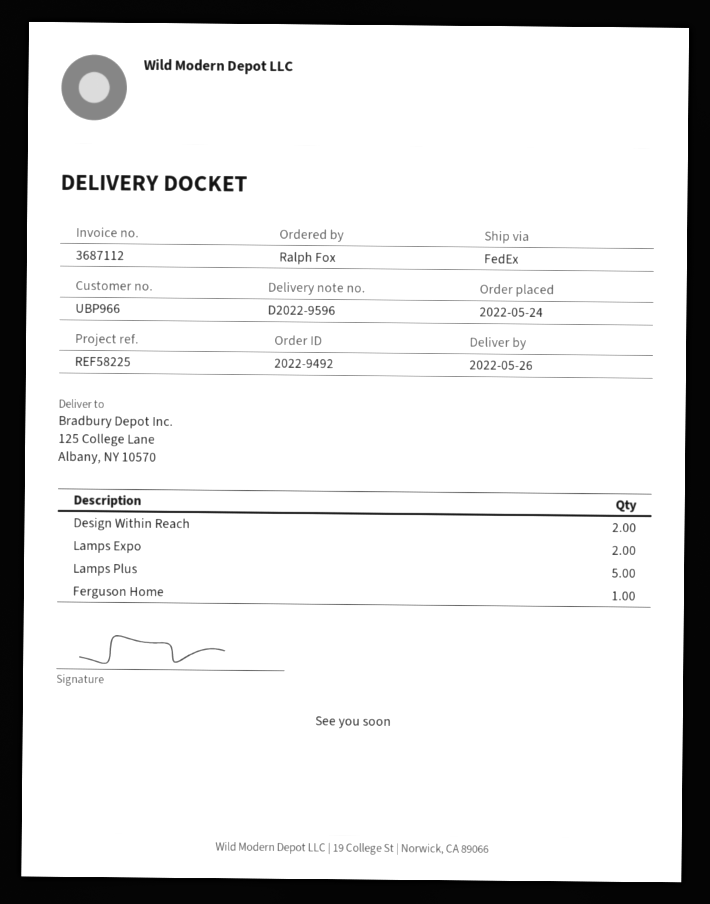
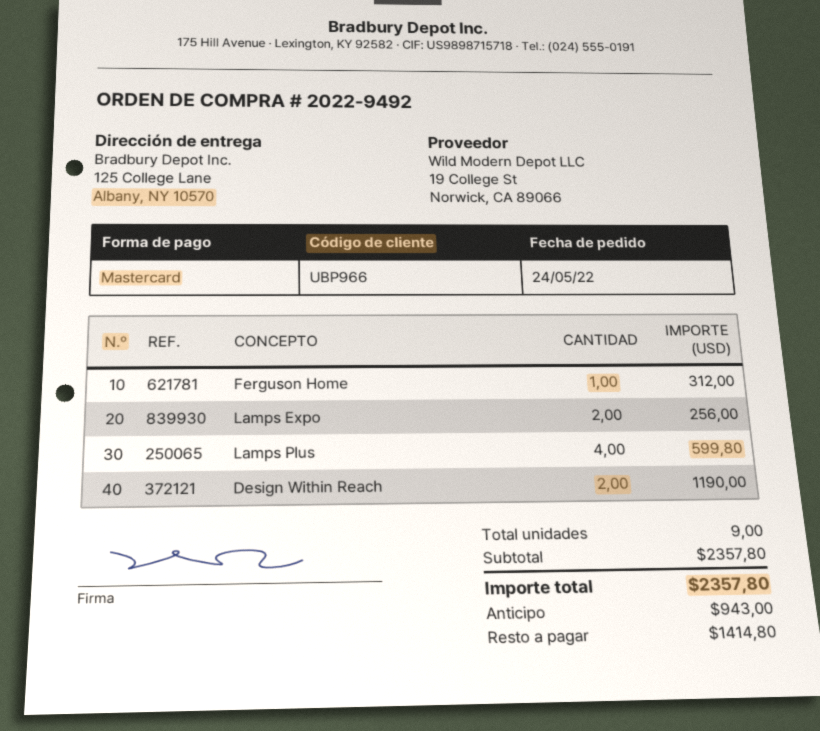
Lamps Plus: 5 -> 4

